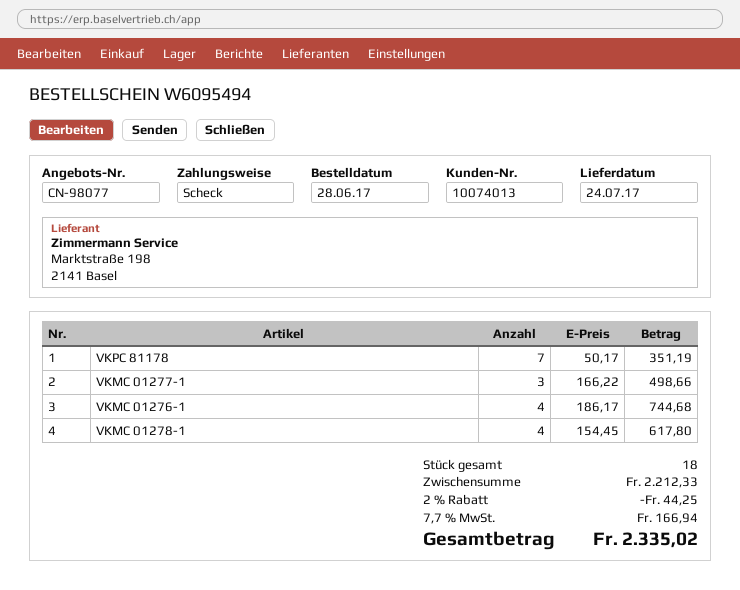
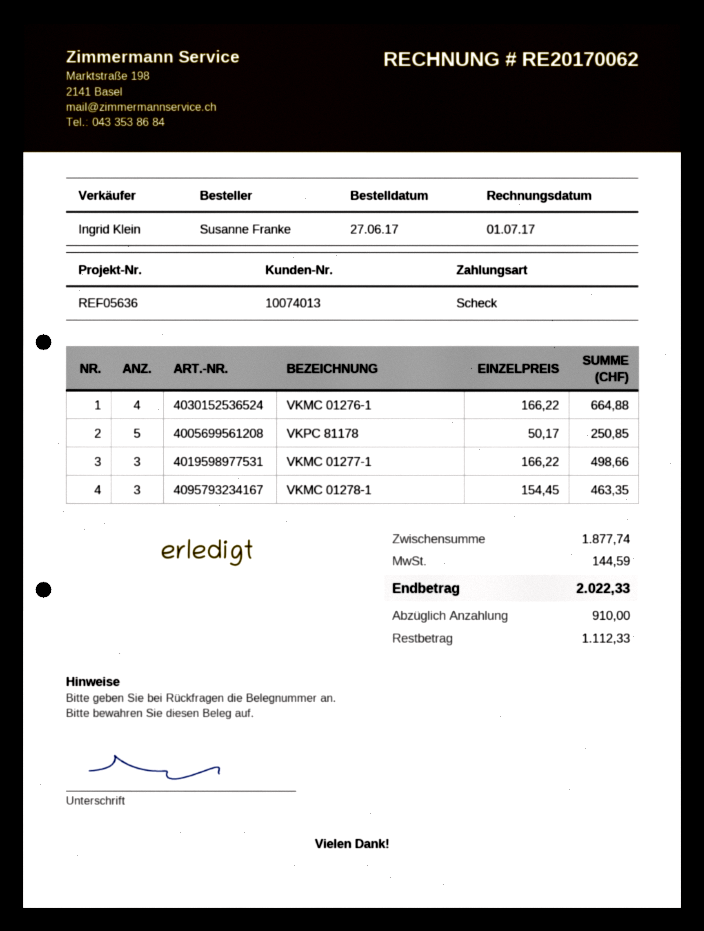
order date: 2017-06-28 -> 2017-06-27
VKPC 81178: 7 x 50.17 = 351.19 -> 5 x 50.17 = 250.85
VKMC 01276-1: 4 x 186.17 = 744.68 -> 4 x 166.22 = 664.88
VKMC 01278-1: 4 x 154.45 = 617.80 -> 3 x 154.45 = 463.35
subtotal: 2212.33 -> 1877.74
discount: 2% = 44.25 -> none
tax: 166.94 -> 144.59
total: 2335.02 -> 2022.33

